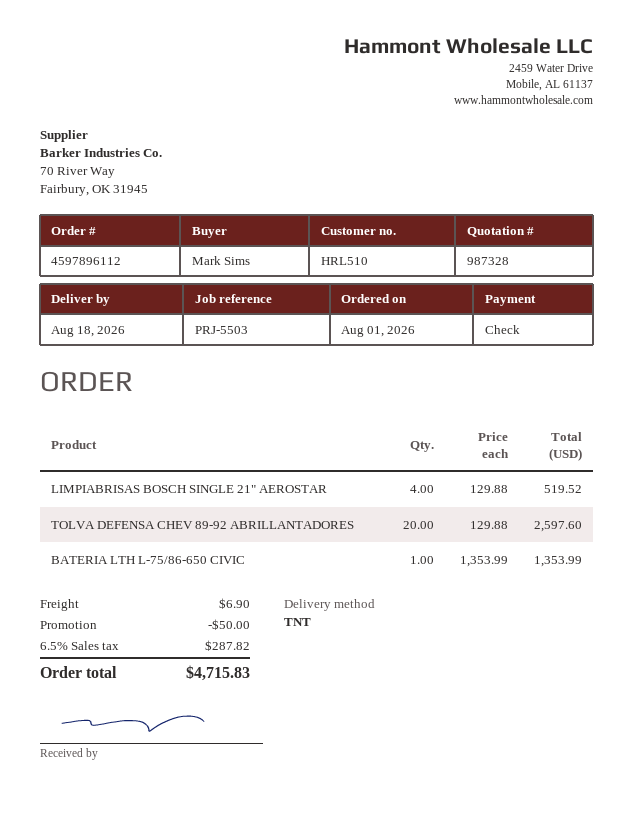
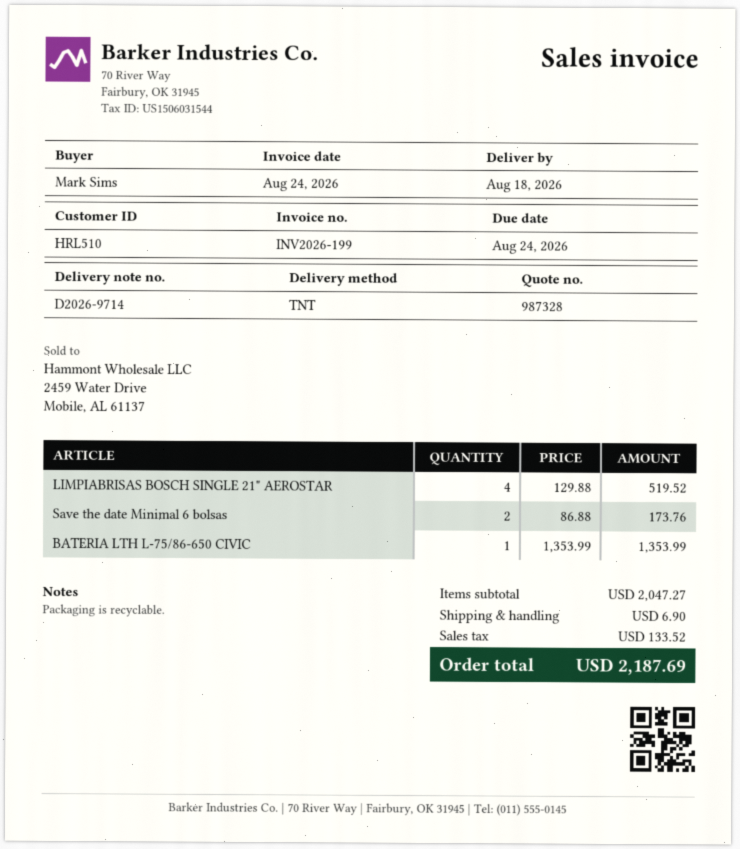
TOLVA DEFENSA CHEV 89-92 ABRILLANTADORES: 20 x 129.88 = 2597.60 -> none
Save the date Minimal 6 bolsas: none -> 2 x 86.88 = 173.76
discount: 50.00 -> none
tax: 287.82 -> 133.52
total: 4715.83 -> 2187.69

